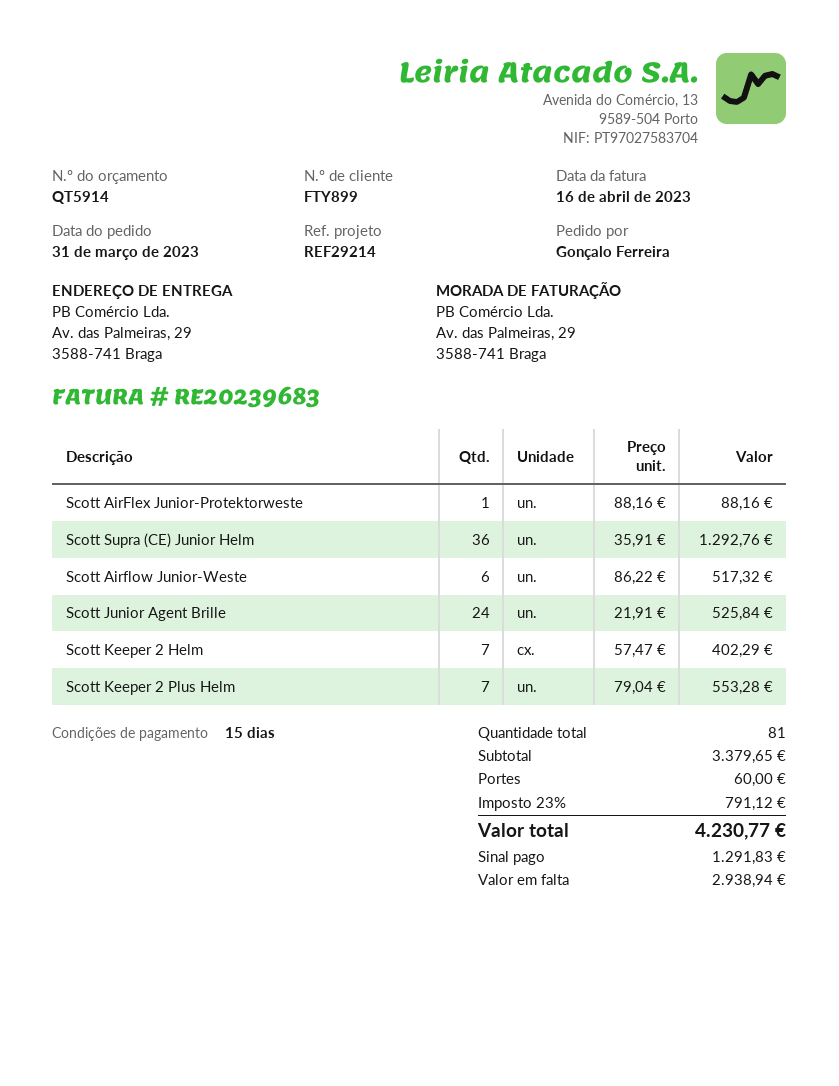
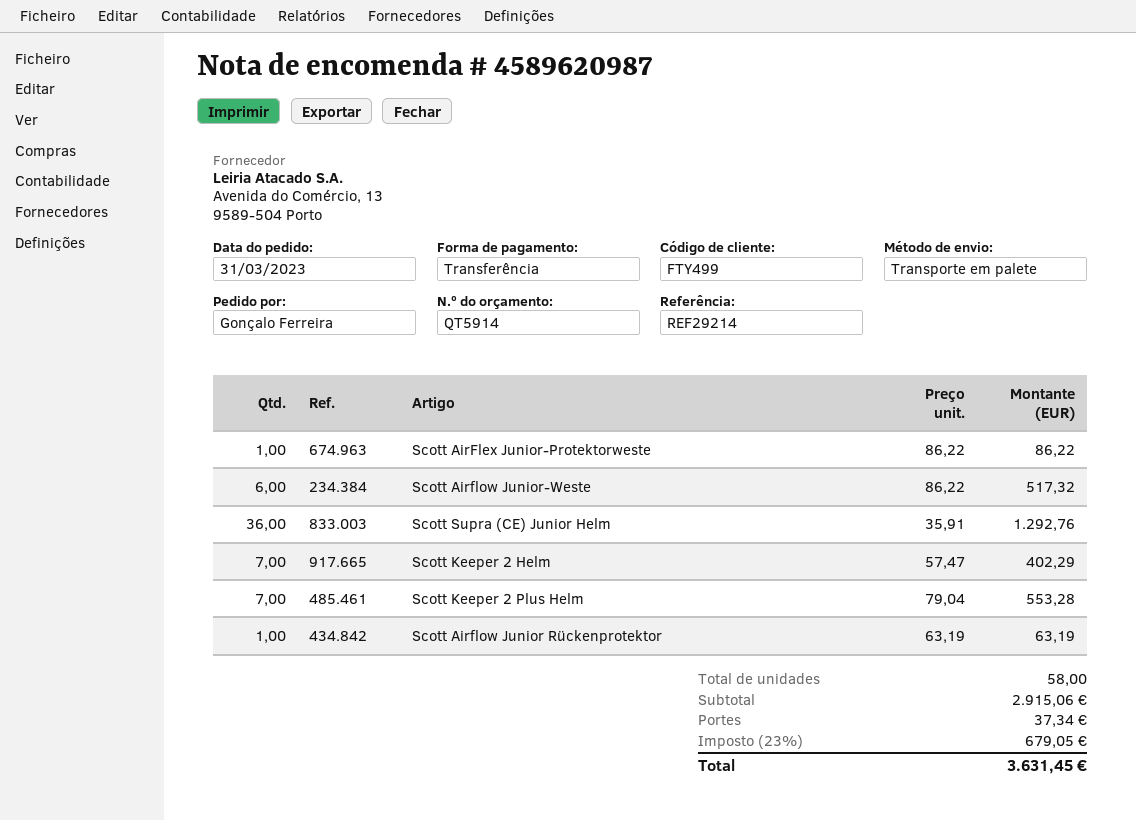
customer number: FTY899 -> FTY499
Scott AirFlex Junior-Protektorweste: 1 x 88.16 = 88.16 -> 1 x 86.22 = 86.22
Scott Junior Agent Brille: 24 x 21.91 = 525.84 -> none
Scott Airflow Junior Rückenprotektor: none -> 1 x 63.19 = 63.19
total quantity: 81 -> 58
subtotal: 3379.65 -> 2915.06
shipping: 60.00 -> 37.34
tax: 23% = 791.12 -> 23% = 679.05
total: 4230.77 -> 3631.45

